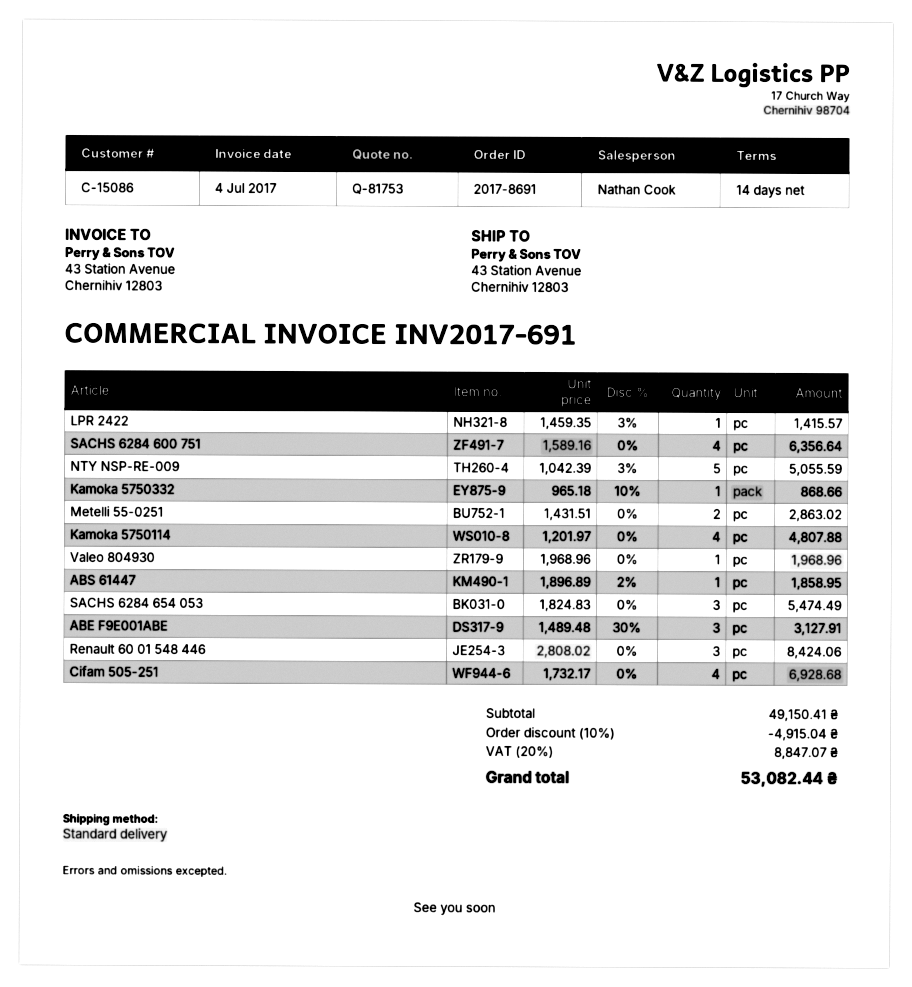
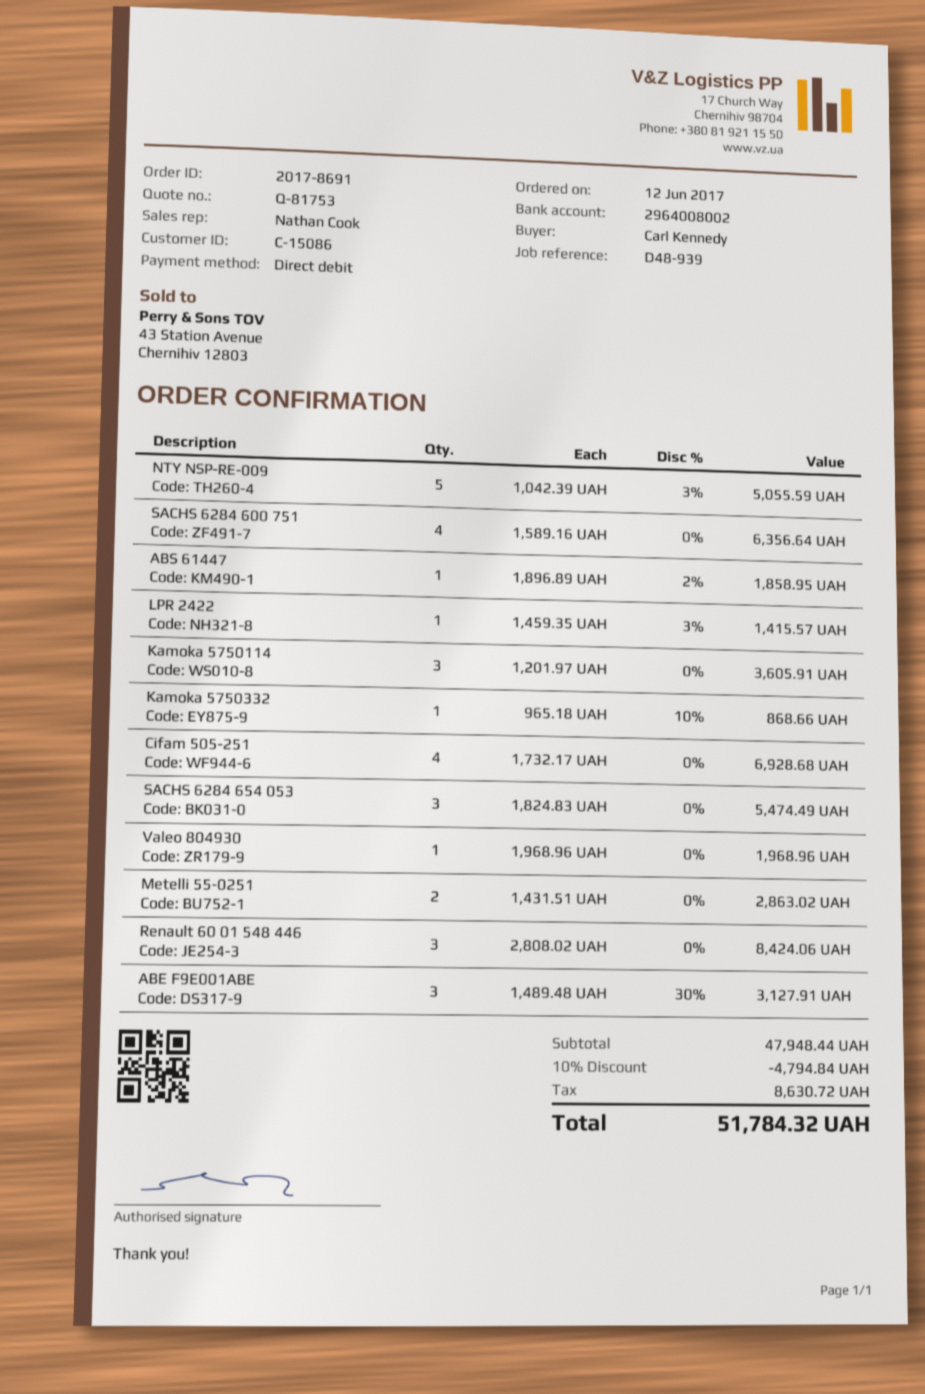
Kamoka 5750114: 4 x 1201.97 = 4807.88 -> 3 x 1201.97 = 3605.91
subtotal: 49150.41 -> 47948.44
discount: 10% = 4915.04 -> 10% = 4794.84
tax: 8847.07 -> 8630.72
total: 53082.44 -> 51784.32

